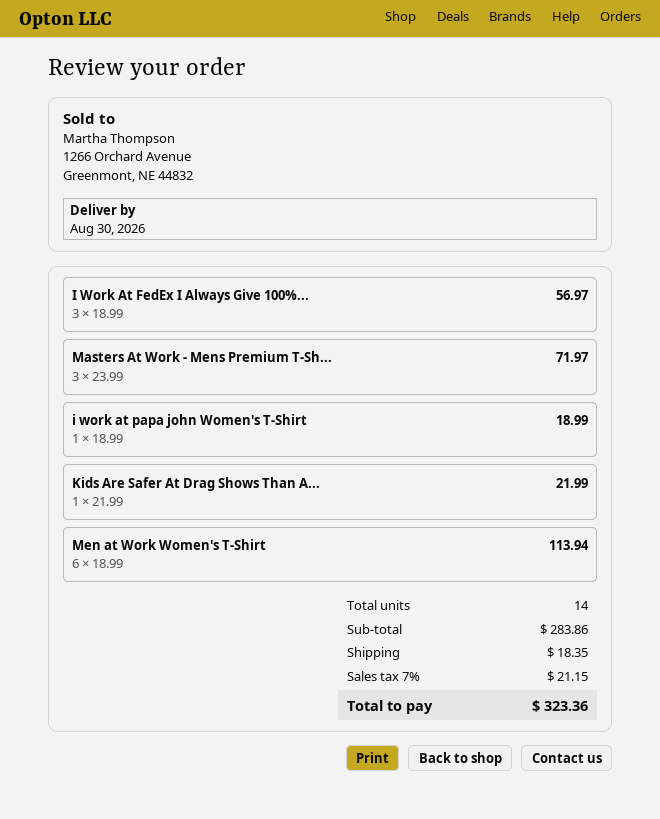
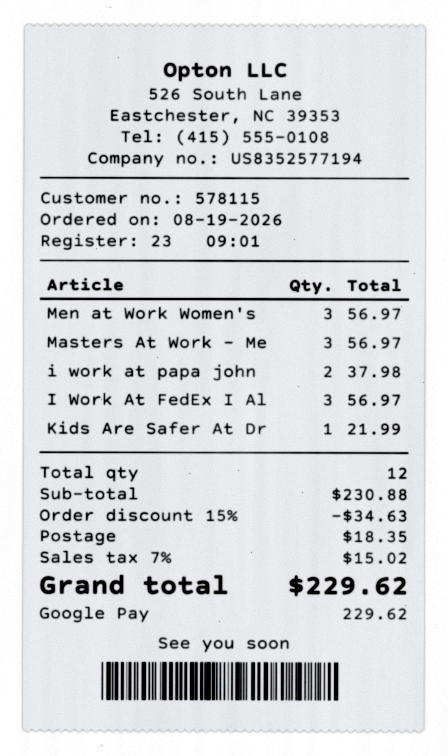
Masters At Work - Mens Premium T-Sh...: 3 for 71.97 -> 3 for 56.97
i work at papa john Women's T-Shirt: 1 for 18.99 -> 2 for 37.98
Men at Work Women's T-Shirt: 6 for 113.94 -> 3 for 56.97
total quantity: 14 -> 12
subtotal: 283.86 -> 230.88
discount: none -> 15% = 34.63
tax: 7% = 21.15 -> 7% = 15.02
total: 323.36 -> 229.62

